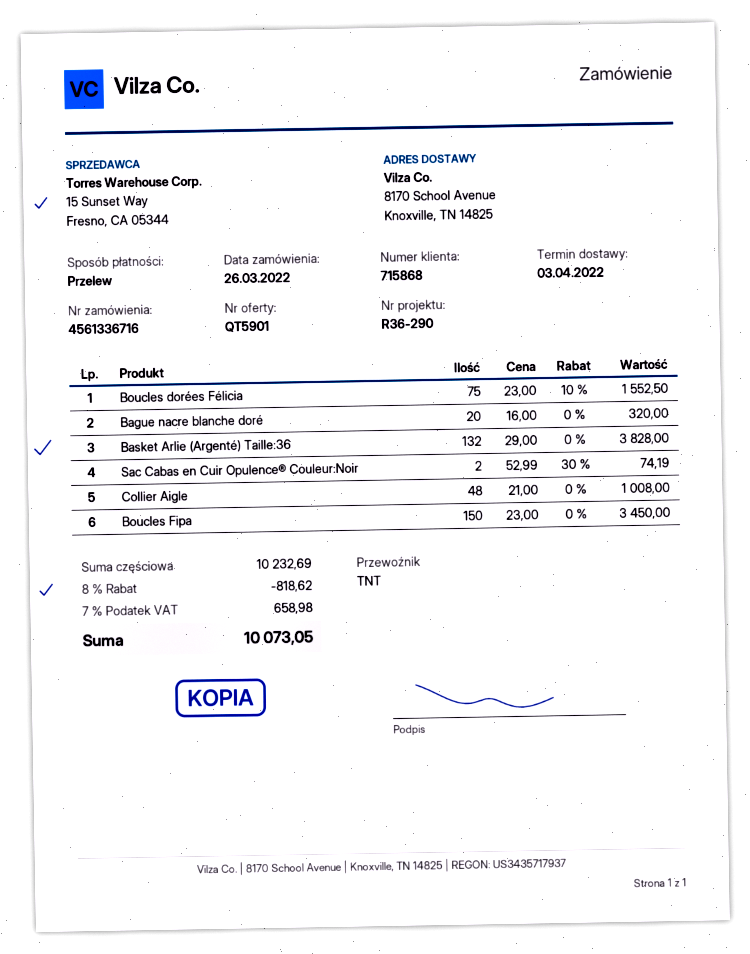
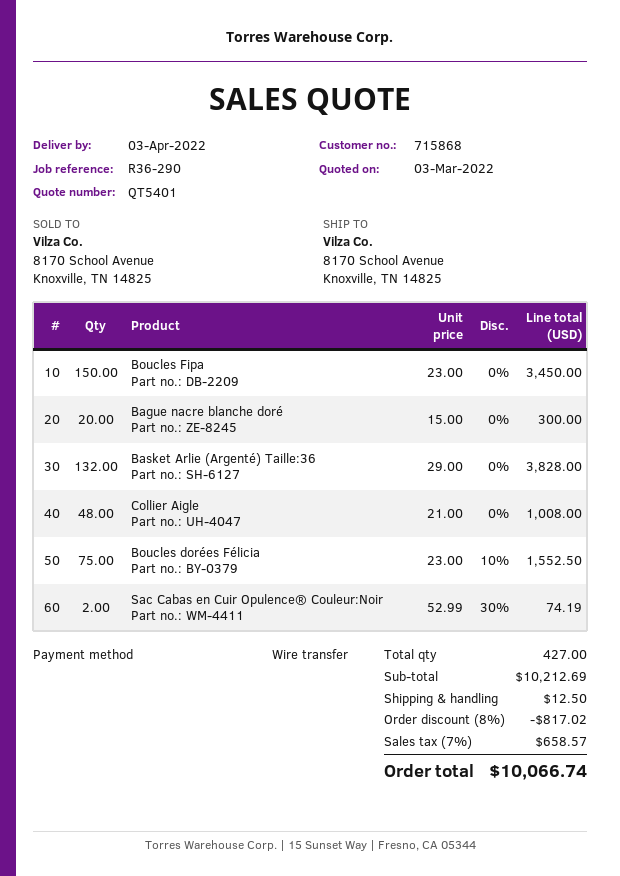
quote number: QT5901 -> QT5401
Bague nacre blanche doré: 20 x 16.00 = 320.00 -> 20 x 15.00 = 300.00
subtotal: 10232.69 -> 10212.69
discount: 8% = 818.62 -> 8% = 817.02
shipping: none -> 12.50
tax: 7% = 658.98 -> 7% = 658.57
total: 10073.05 -> 10066.74

